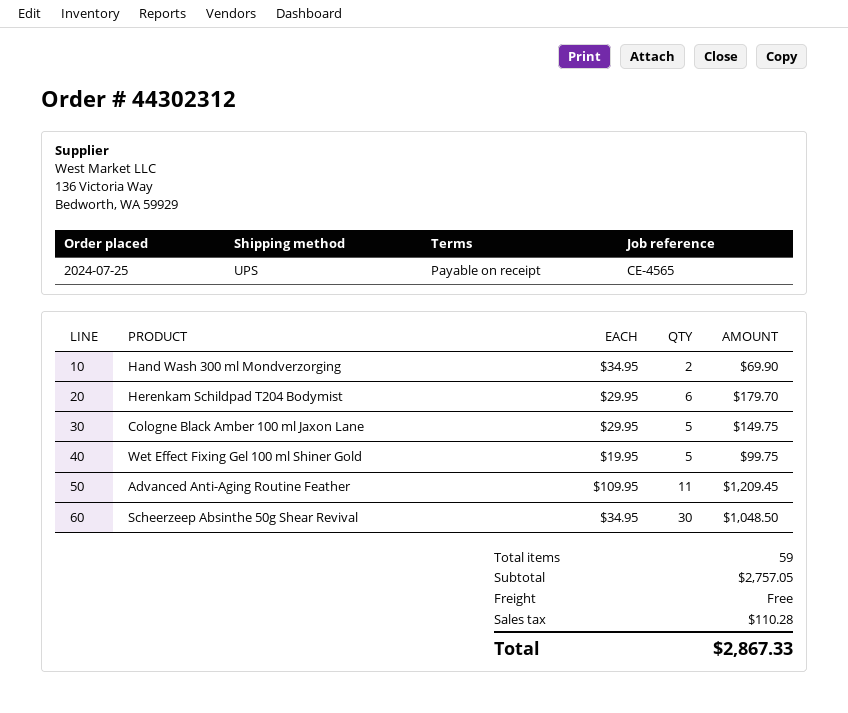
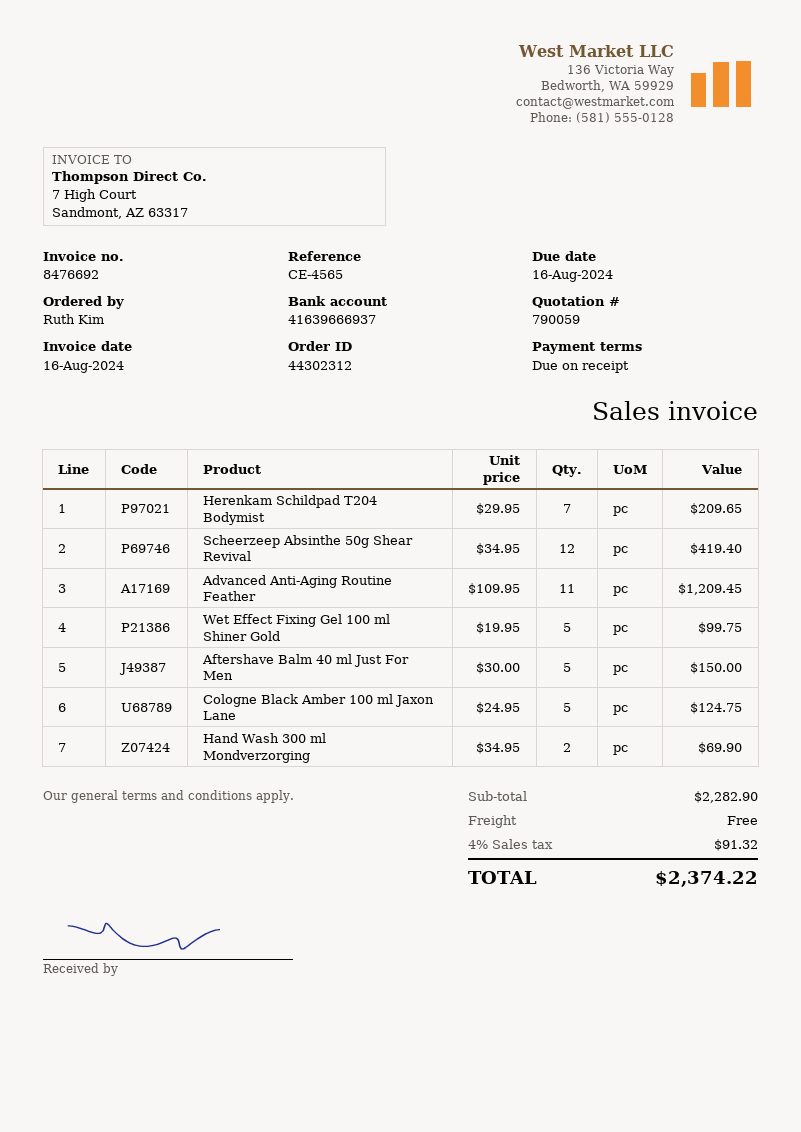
Herenkam Schildpad T204 Bodymist: 6 x 29.95 = 179.70 -> 7 x 29.95 = 209.65
Cologne Black Amber 100 ml Jaxon Lane: 5 x 29.95 = 149.75 -> 5 x 24.95 = 124.75
Scheerzeep Absinthe 50g Shear Revival: 30 x 34.95 = 1048.50 -> 12 x 34.95 = 419.40
Aftershave Balm 40 ml Just For Men: none -> 5 x 30.00 = 150.00
subtotal: 2757.05 -> 2282.90
tax: 110.28 -> 91.32
total: 2867.33 -> 2374.22

